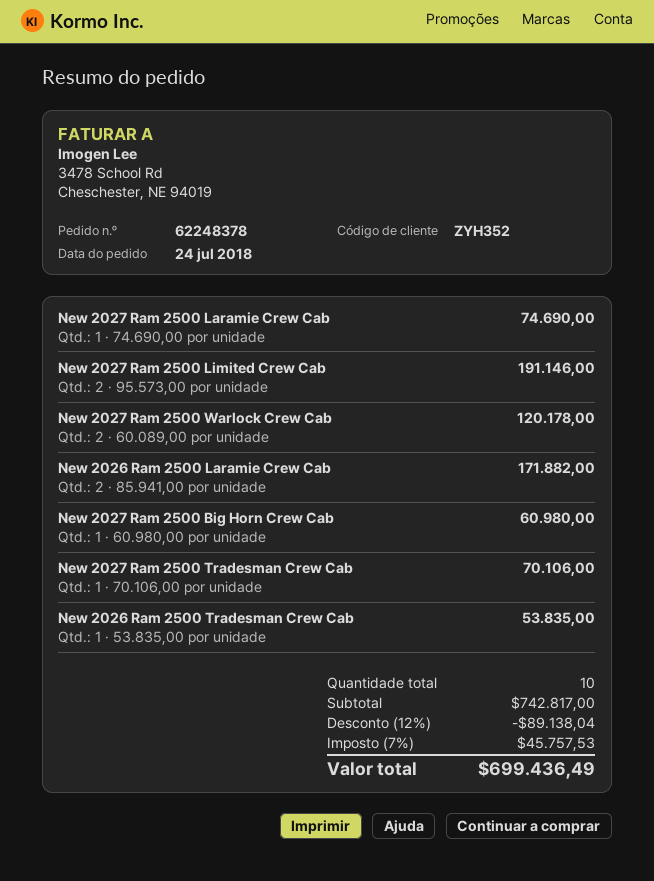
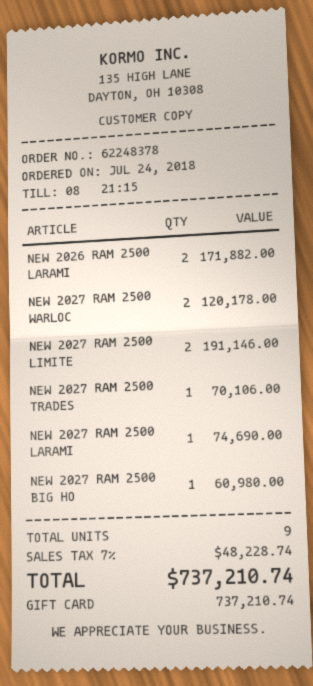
New 2026 Ram 2500 Tradesman Crew Cab: 1 for 53835.00 -> none
total quantity: 10 -> 9
discount: 12% = 89138.04 -> none
tax: 7% = 45757.53 -> 7% = 48228.74
total: 699436.49 -> 737210.74

